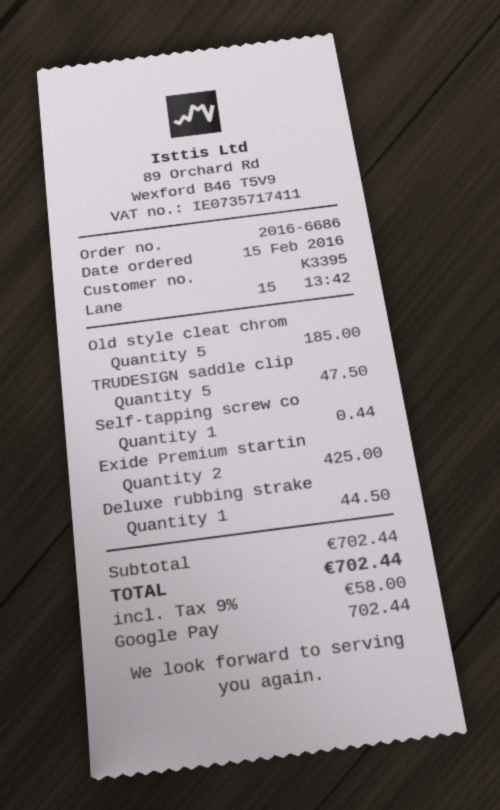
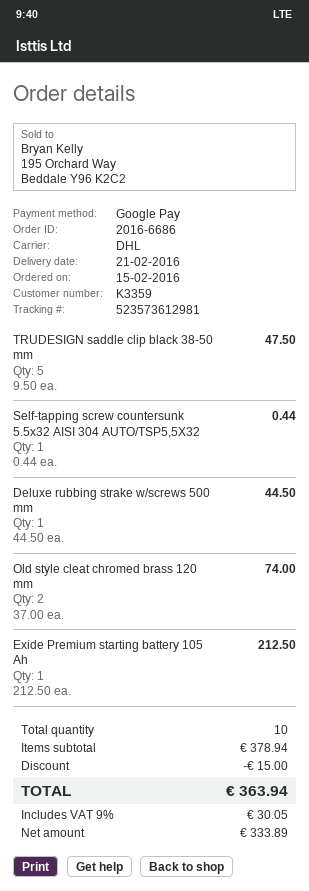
customer number: K3395 -> K3359
Old style cleat chrom: 5 for 185.00 -> 2 for 74.00
Exide Premium startin: 2 for 425.00 -> 1 for 212.50
subtotal: 702.44 -> 378.94
discount: none -> 15.00
tax: 9% = 58.00 -> 9% = 30.05
total: 702.44 -> 363.94

